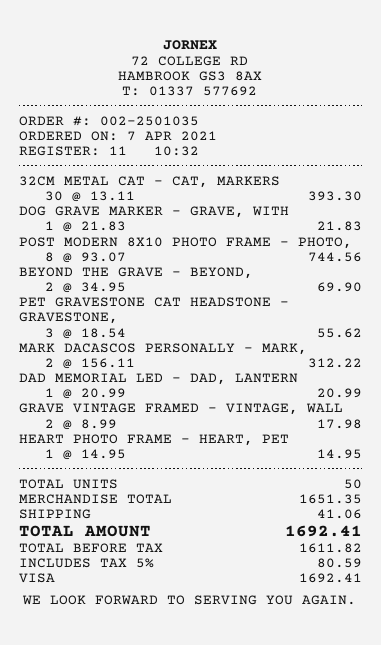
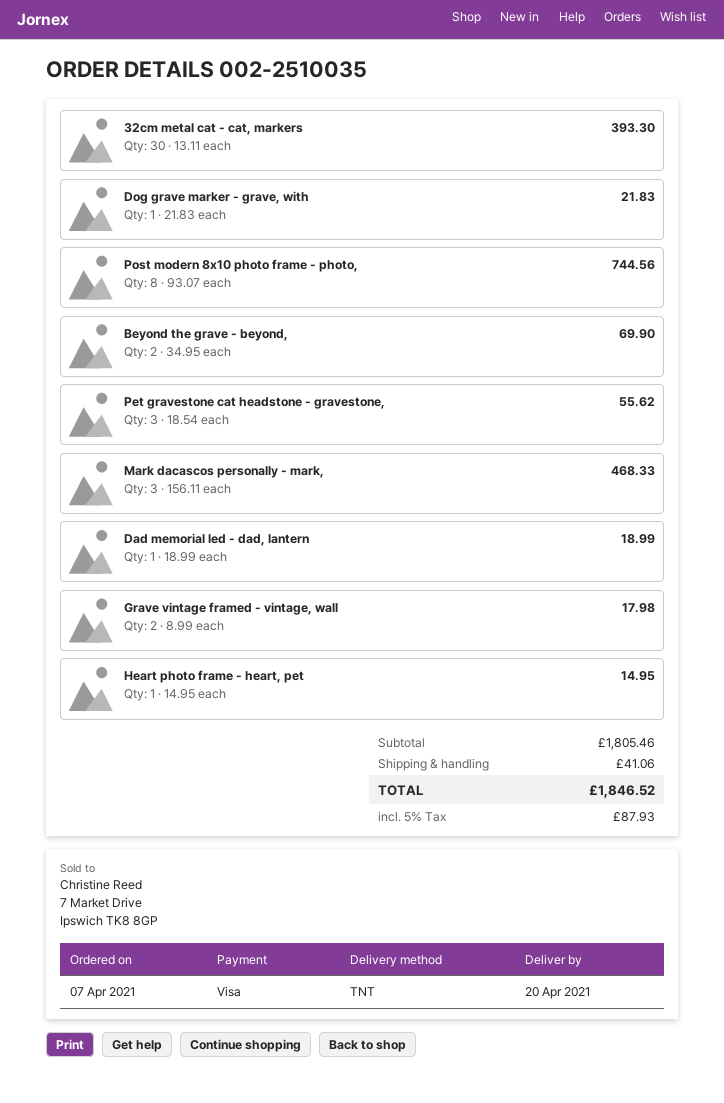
order number: 002-2501035 -> 002-2510035
MARK DACASCOS PERSONALLY - MARK,: 2 x 156.11 = 312.22 -> 3 x 156.11 = 468.33
DAD MEMORIAL LED - DAD, LANTERN: 1 x 20.99 = 20.99 -> 1 x 18.99 = 18.99
subtotal: 1651.35 -> 1805.46
tax: 5% = 80.59 -> 5% = 87.93
total: 1692.41 -> 1846.52

